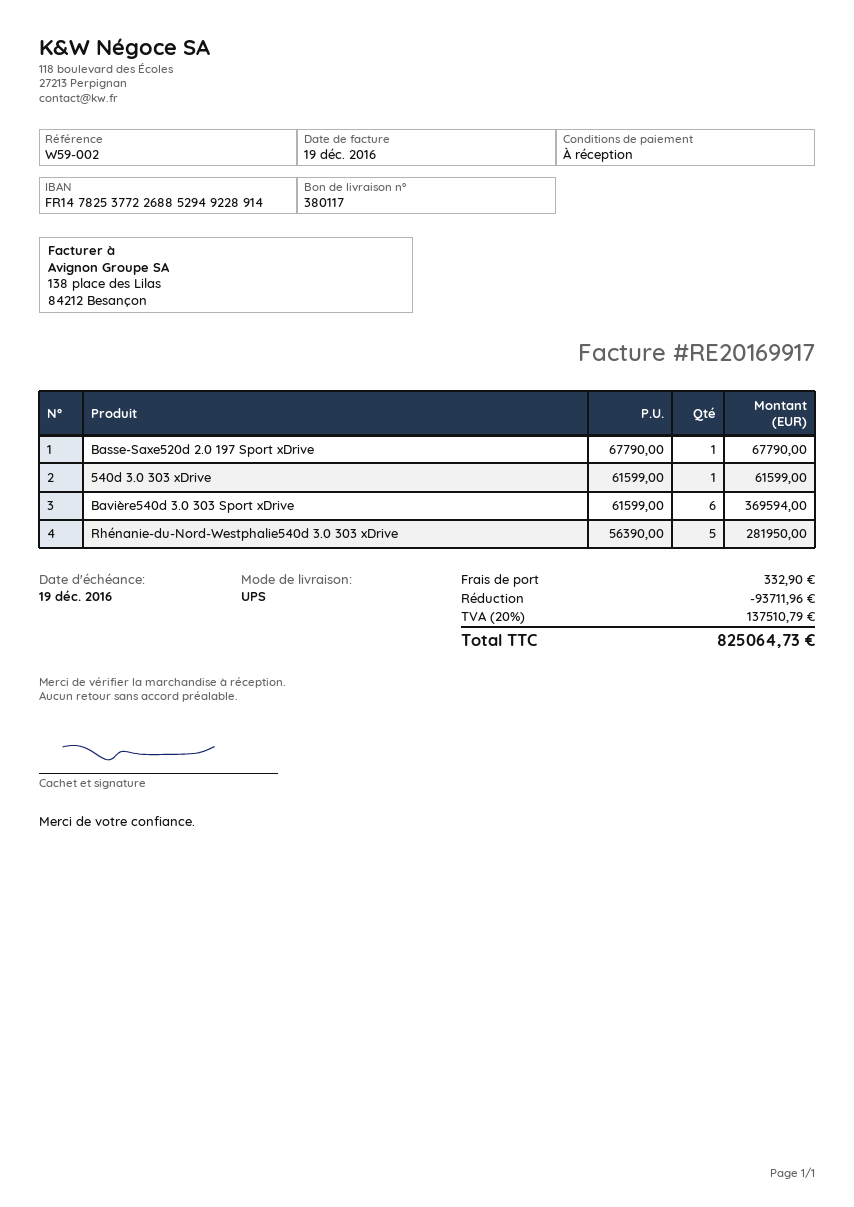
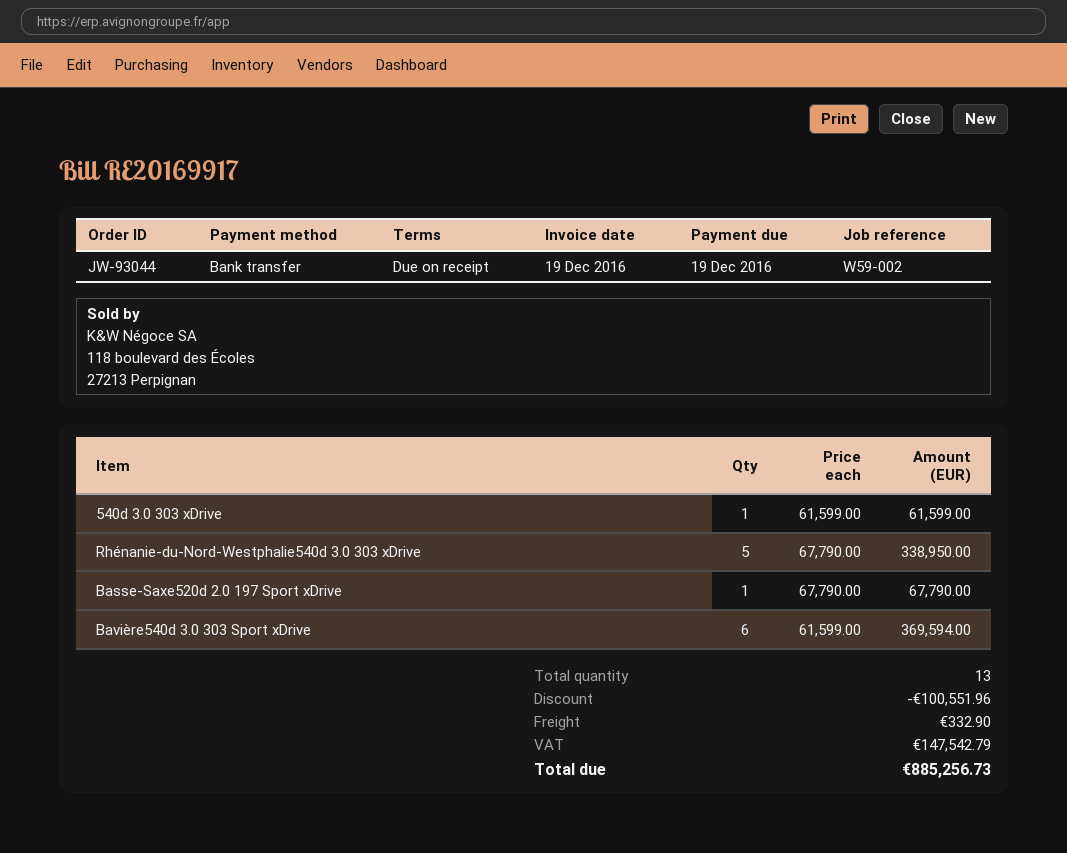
Rhénanie-du-Nord-Westphalie540d 3.0 303 xDrive: 5 x 56390.00 = 281950.00 -> 5 x 67790.00 = 338950.00
discount: 93711.96 -> 100551.96
tax: 137510.79 -> 147542.79
total: 825064.73 -> 885256.73

